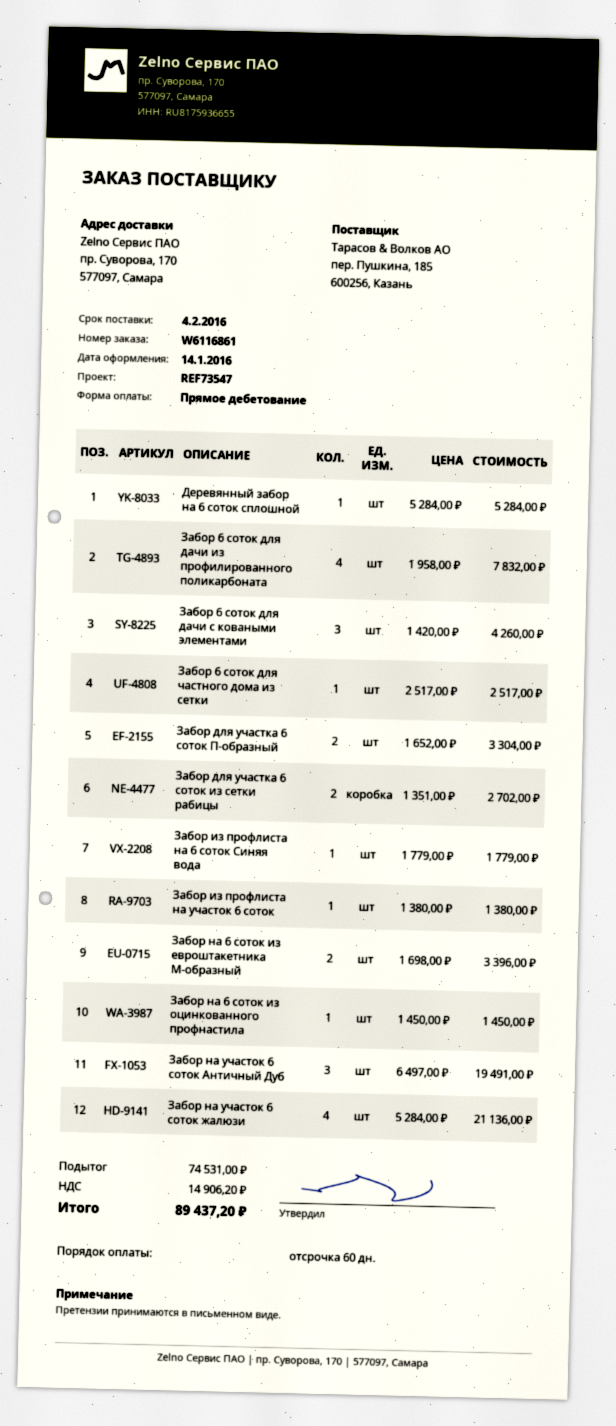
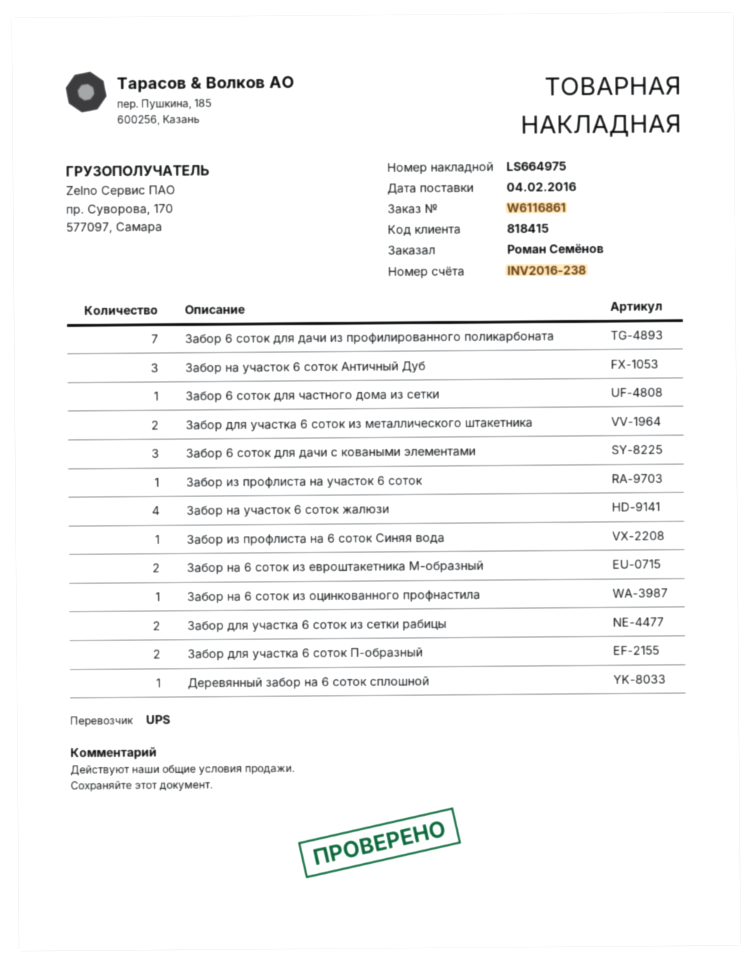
Забор 6 соток для дачи из профилированного поликарбоната: 4 -> 7
Забор для участка 6 соток из металлического штакетника: none -> 2

